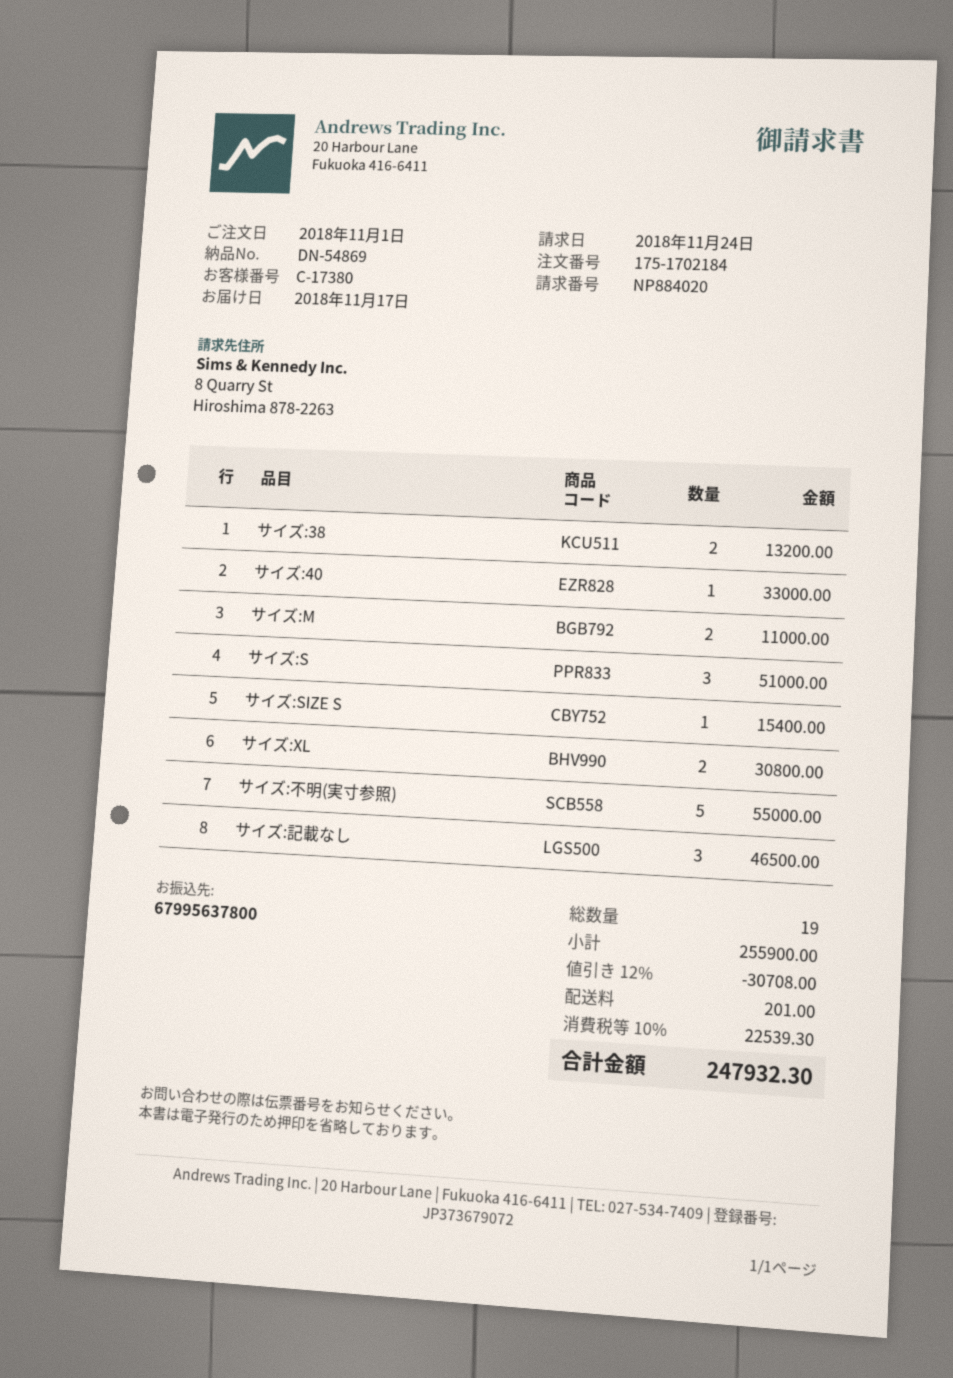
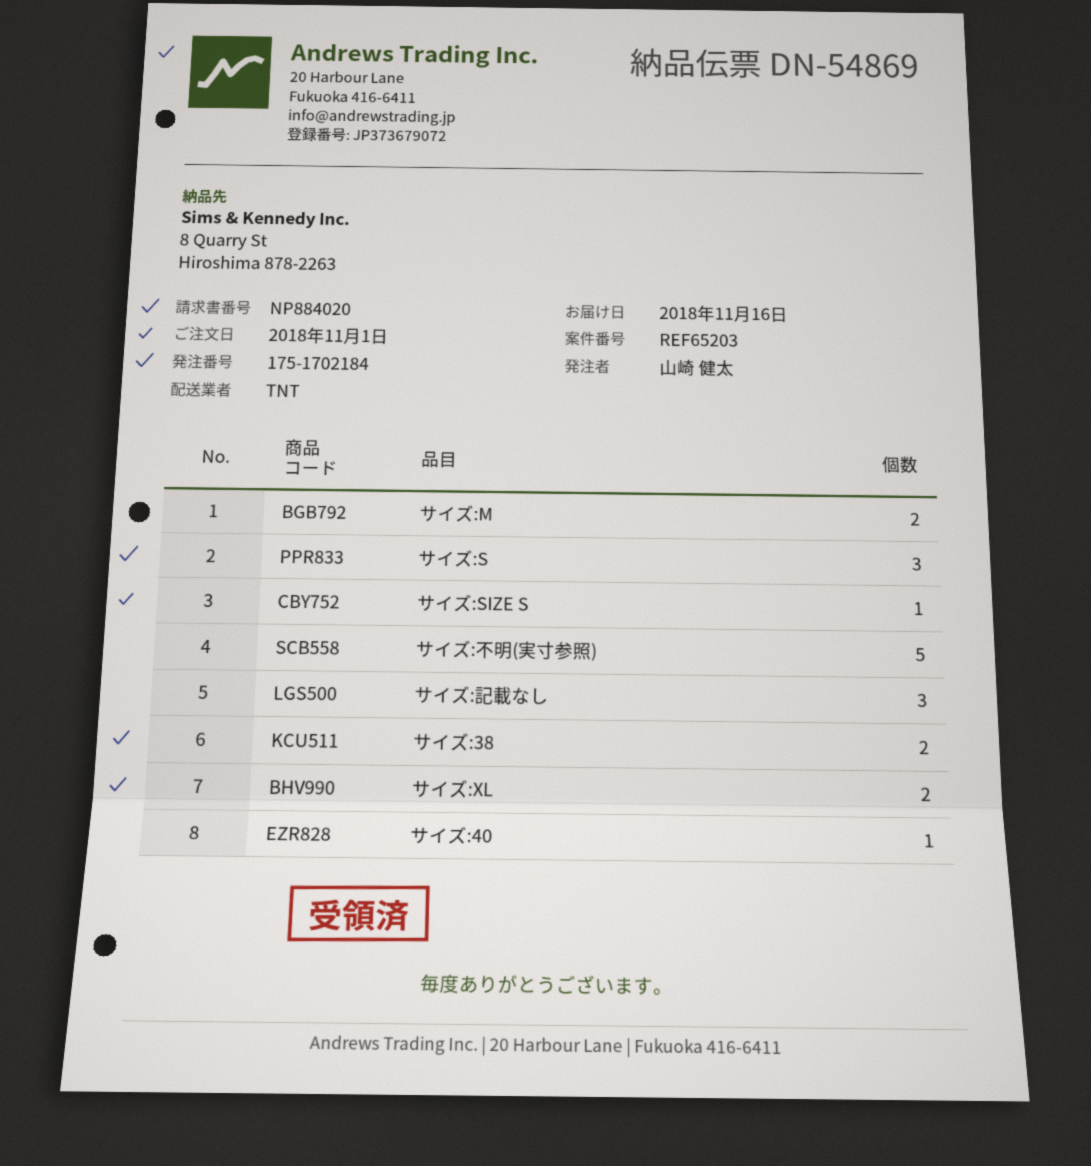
delivery date: 2018-11-17 -> 2018-11-16

